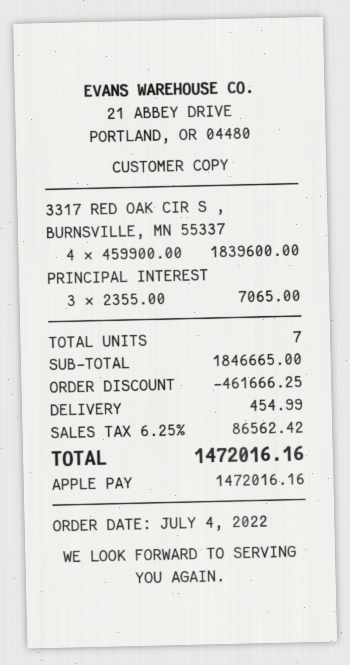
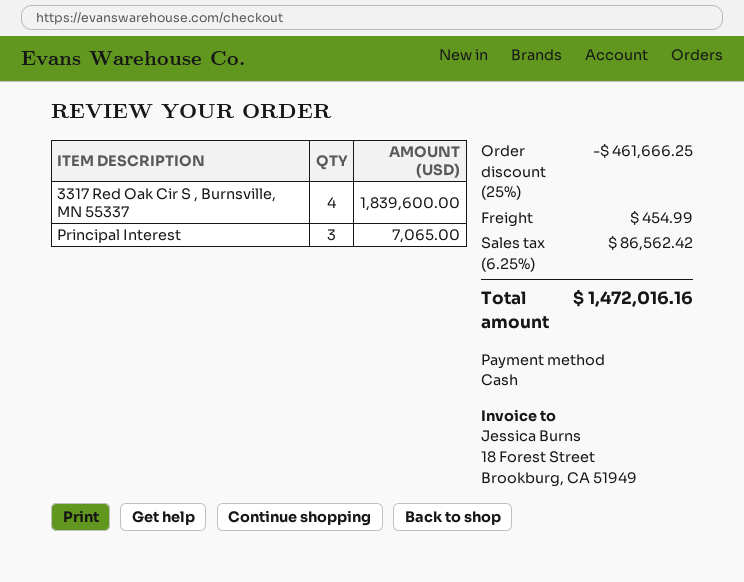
payment method: Apple Pay -> cash

